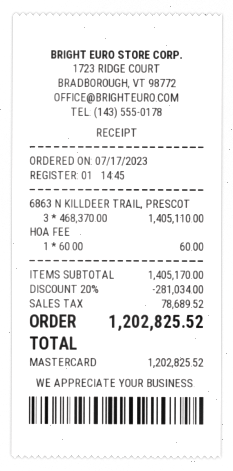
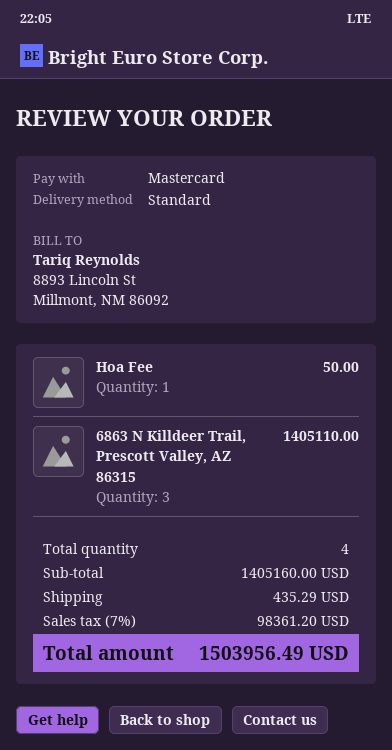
HOA FEE: 1 for 60.00 -> 1 for 50.00
subtotal: 1405170.00 -> 1405160.00
discount: 20% = 281034.00 -> none
shipping: none -> 435.29
tax: 78689.52 -> 98361.20
total: 1202825.52 -> 1503956.49

